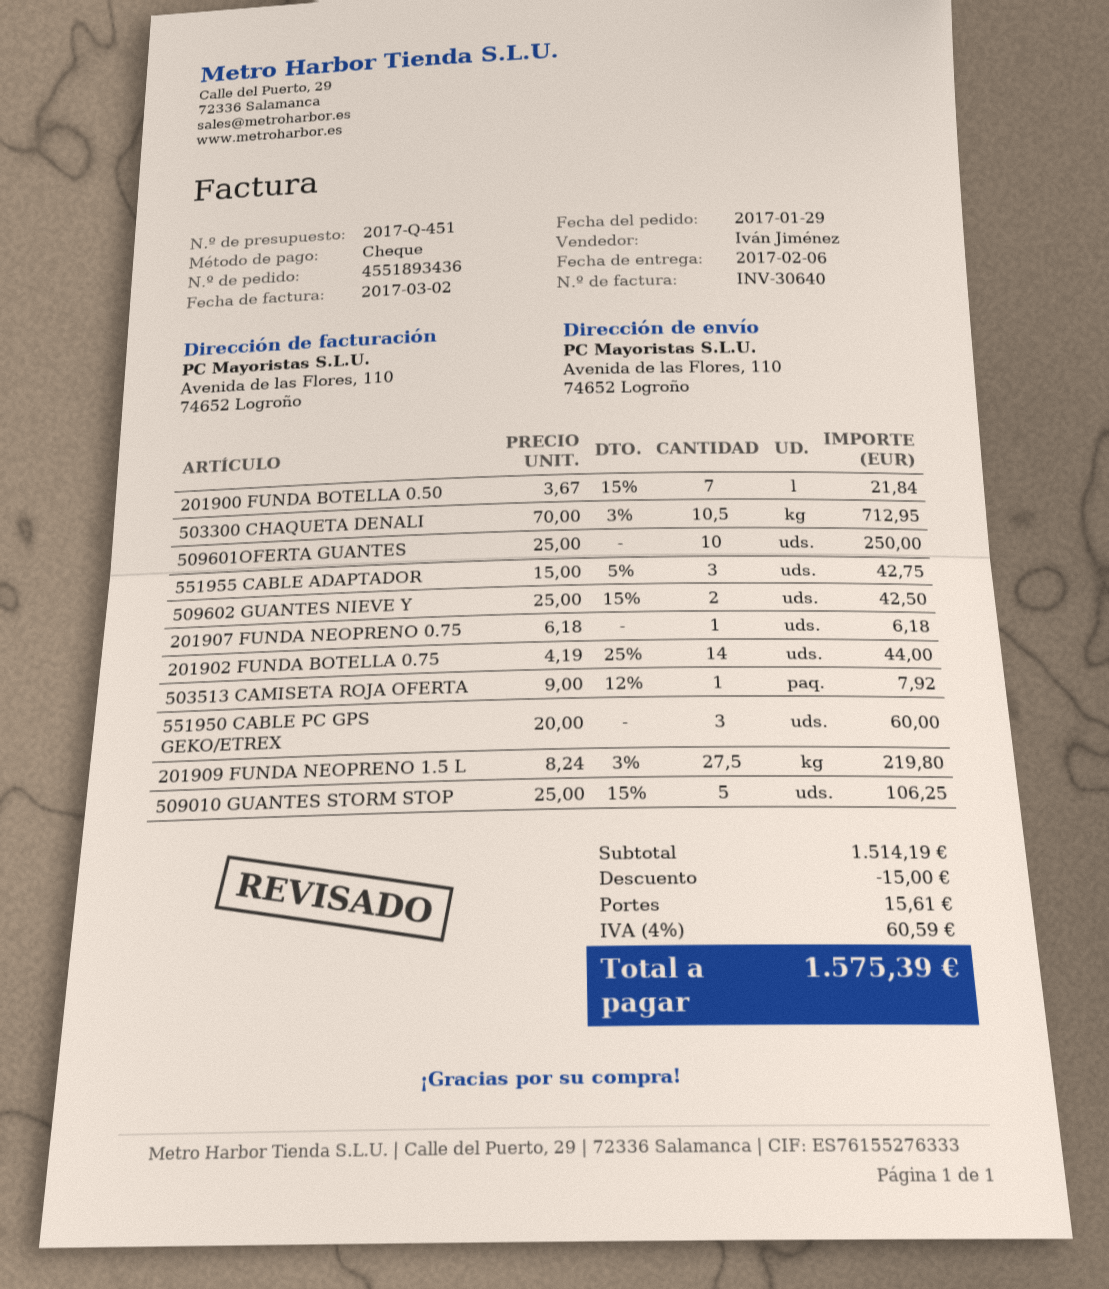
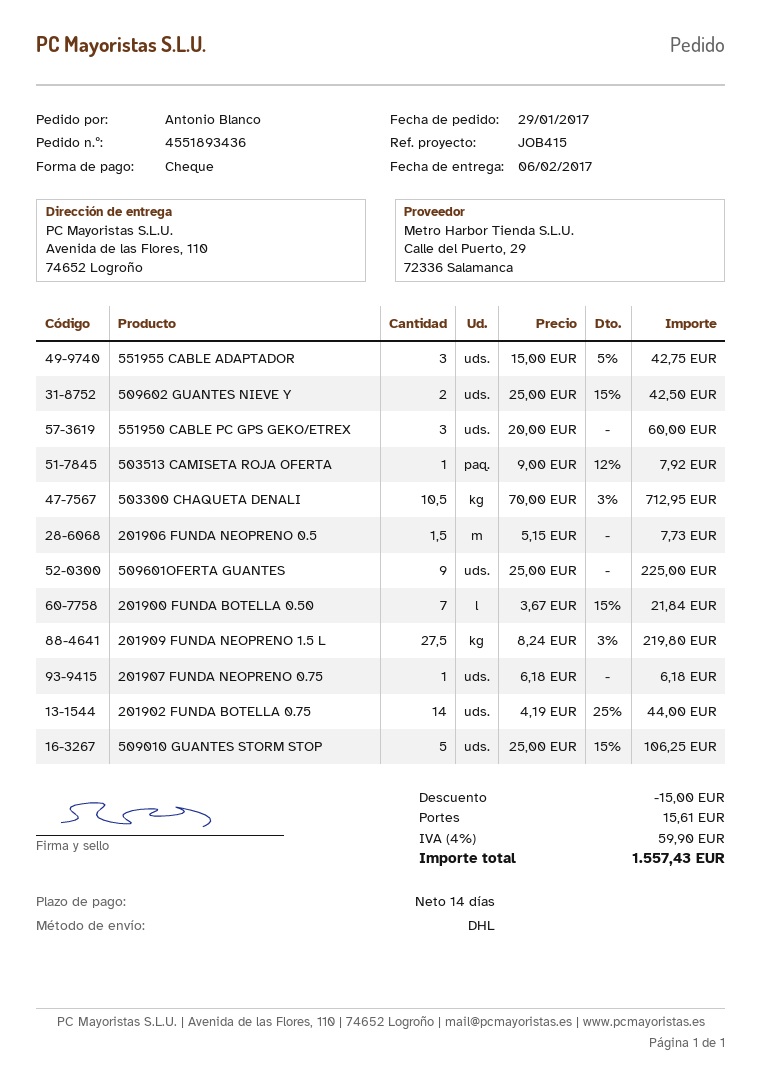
509601OFERTA GUANTES: 10 x 25.00 = 250.00 -> 9 x 25.00 = 225.00
201906 FUNDA NEOPRENO 0.5: none -> 1.5 x 5.15 = 7.73
tax: 4% = 60.59 -> 4% = 59.90
total: 1575.39 -> 1557.43

